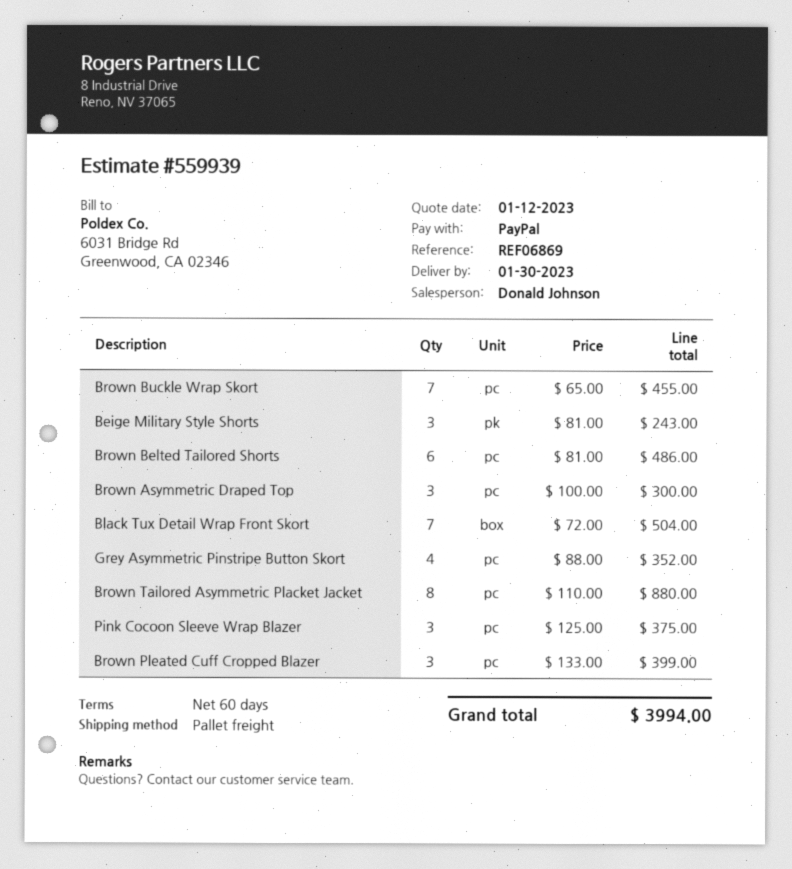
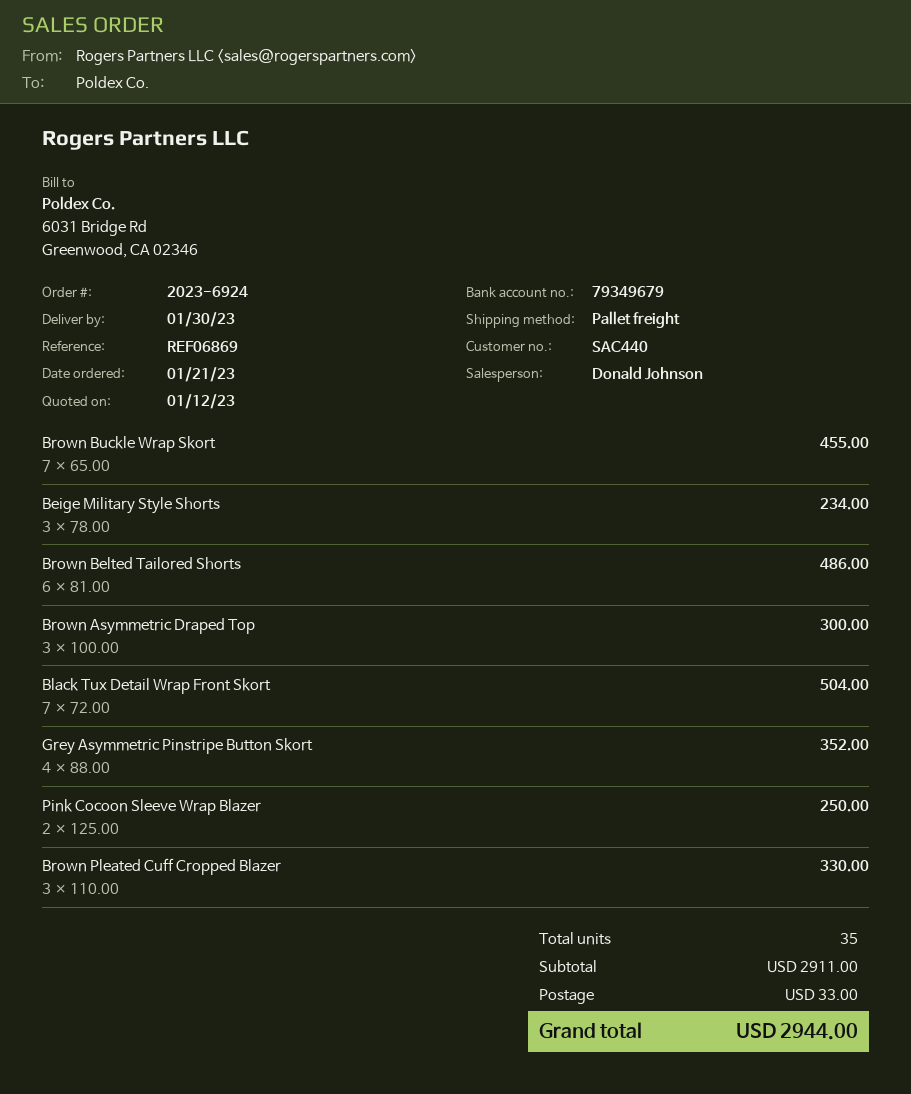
Beige Military Style Shorts: 3 x 81.00 = 243.00 -> 3 x 78.00 = 234.00
Brown Tailored Asymmetric Placket Jacket: 8 x 110.00 = 880.00 -> none
Pink Cocoon Sleeve Wrap Blazer: 3 x 125.00 = 375.00 -> 2 x 125.00 = 250.00
Brown Pleated Cuff Cropped Blazer: 3 x 133.00 = 399.00 -> 3 x 110.00 = 330.00
shipping: none -> 33.00
total: 3994.00 -> 2944.00

